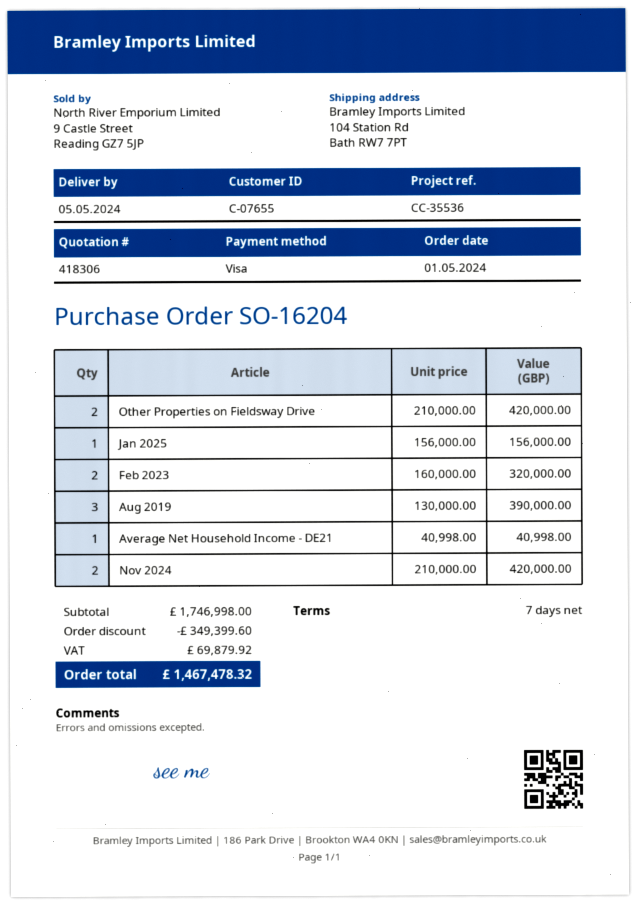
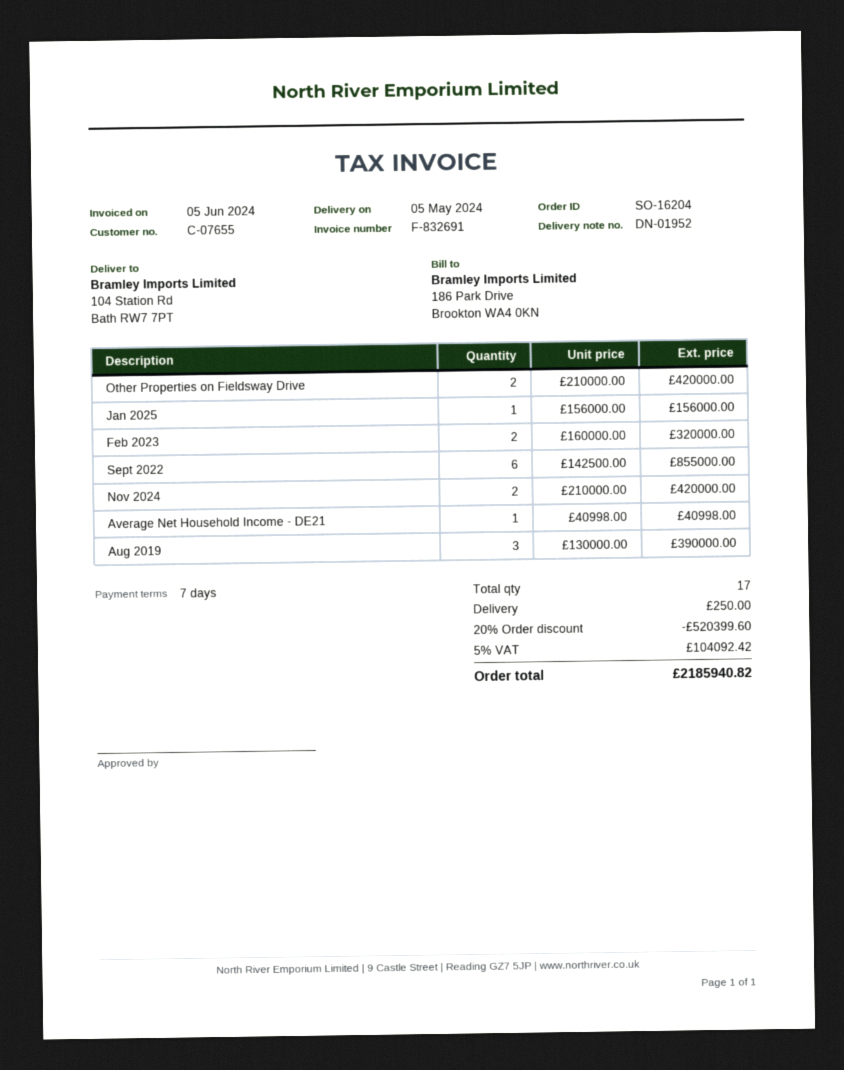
Sept 2022: none -> 6 x 142500.00 = 855000.00
discount: 349399.60 -> 520399.60
shipping: none -> 250.00
tax: 69879.92 -> 104092.42
total: 1467478.32 -> 2185940.82

